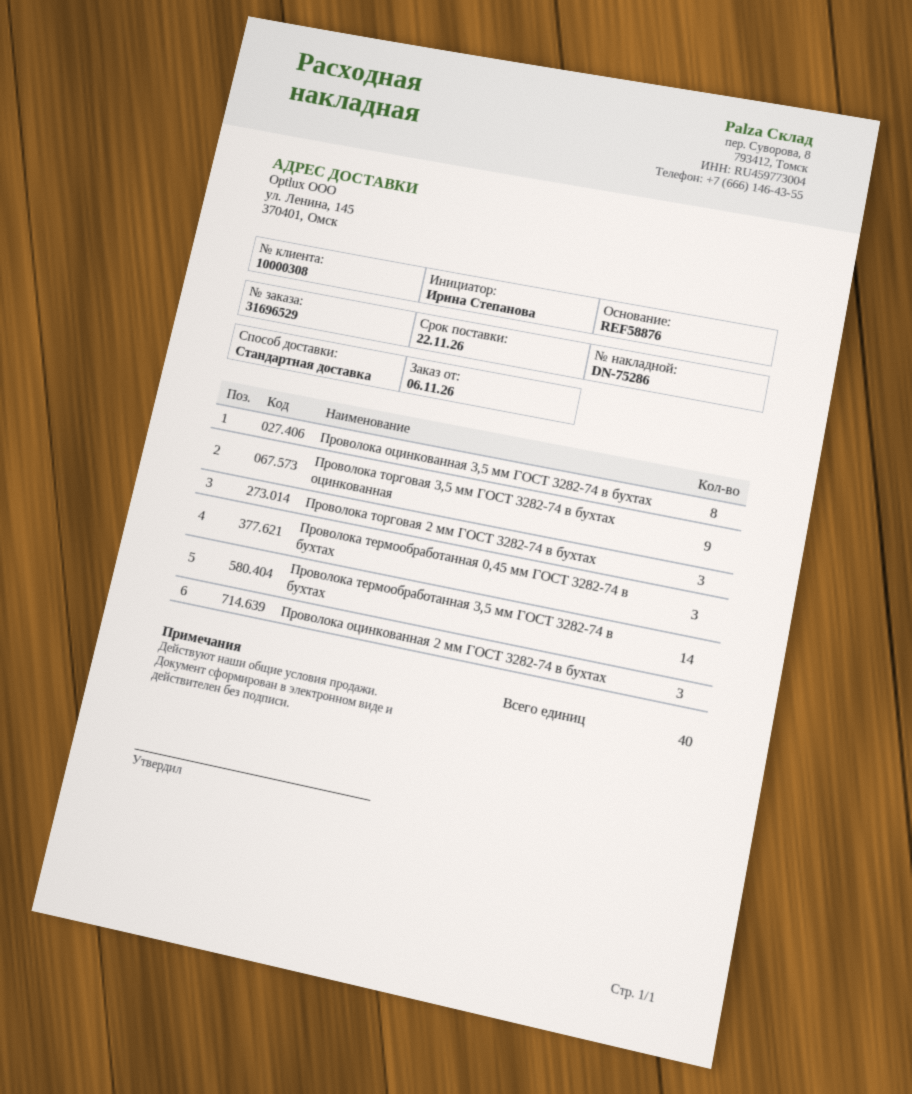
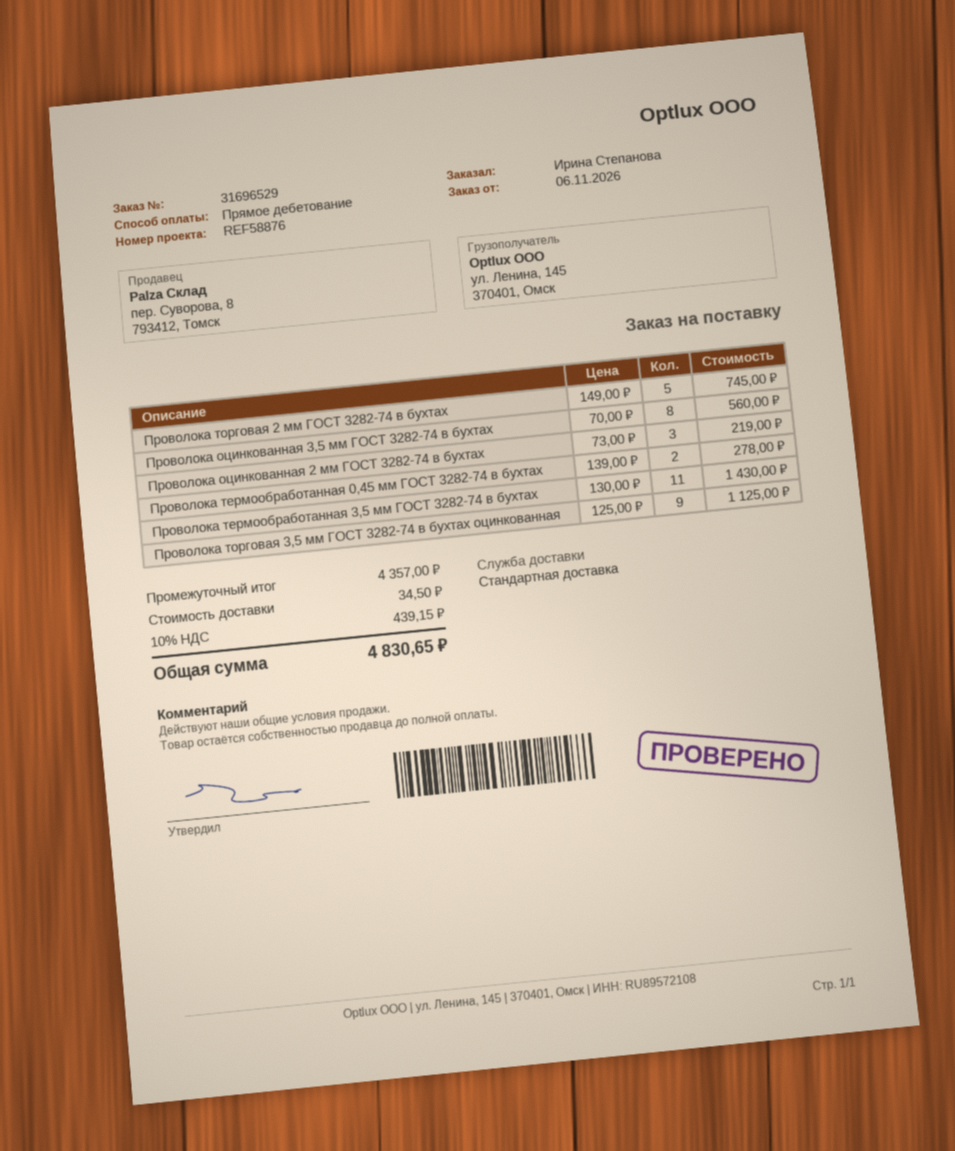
Проволока торговая 2 мм ГОСТ 3282-74 в бухтах: 3 -> 5
Проволока термообработанная 0,45 мм ГОСТ 3282-74 в бухтах: 3 -> 2
Проволока термообработанная 3,5 мм ГОСТ 3282-74 в бухтах: 14 -> 11

